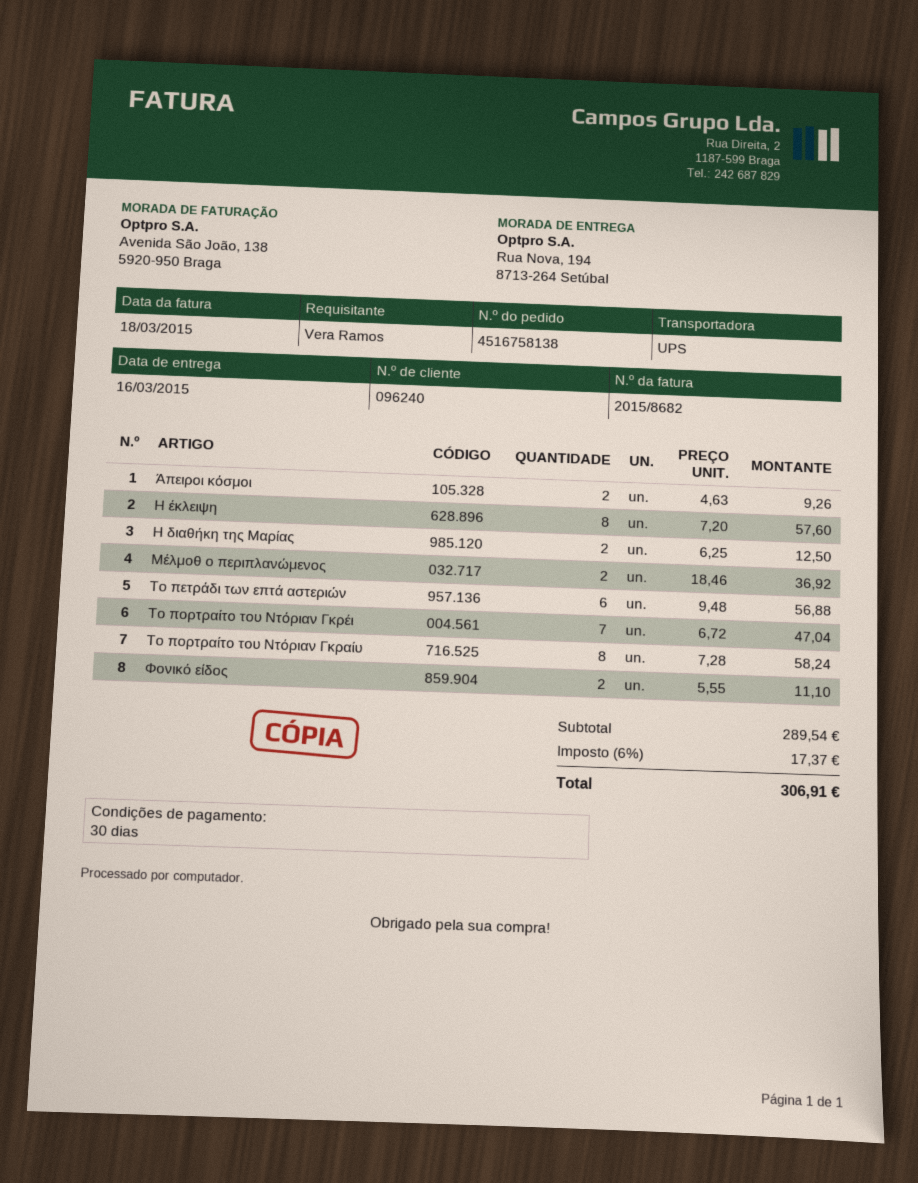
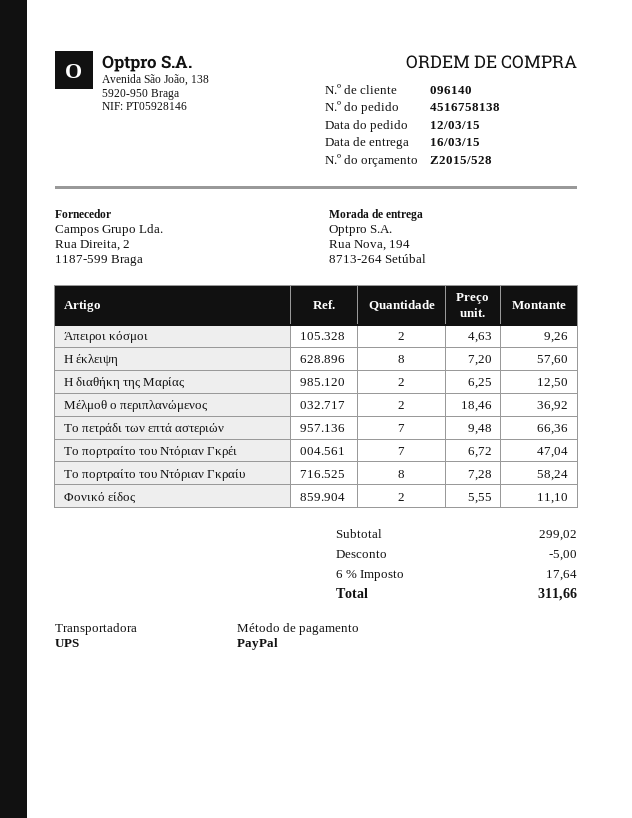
customer number: 096240 -> 096140
Το πετράδι των επτά αστεριών: 6 x 9.48 = 56.88 -> 7 x 9.48 = 66.36
subtotal: 289.54 -> 299.02
discount: none -> 5.00
tax: 6% = 17.37 -> 6% = 17.64
total: 306.91 -> 311.66

